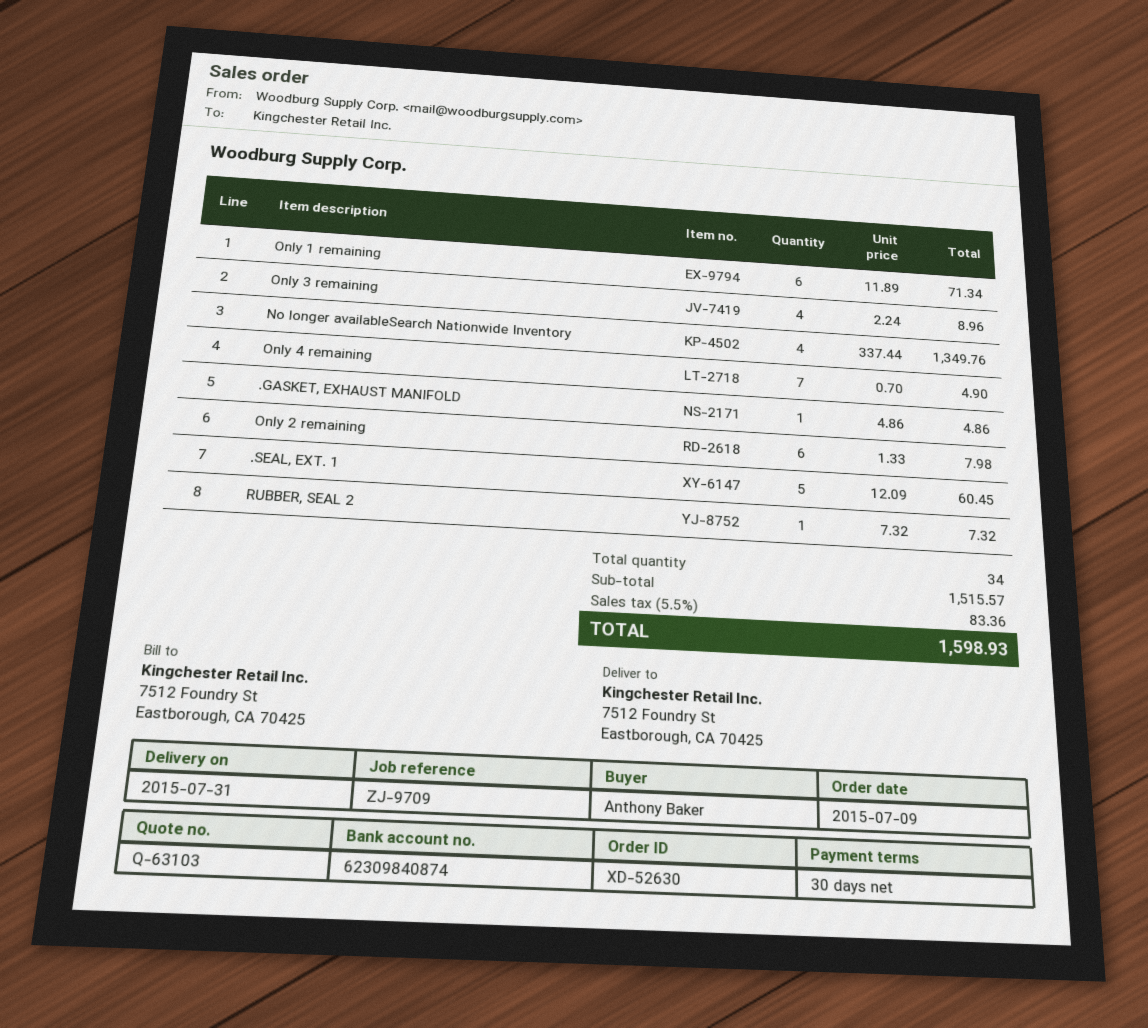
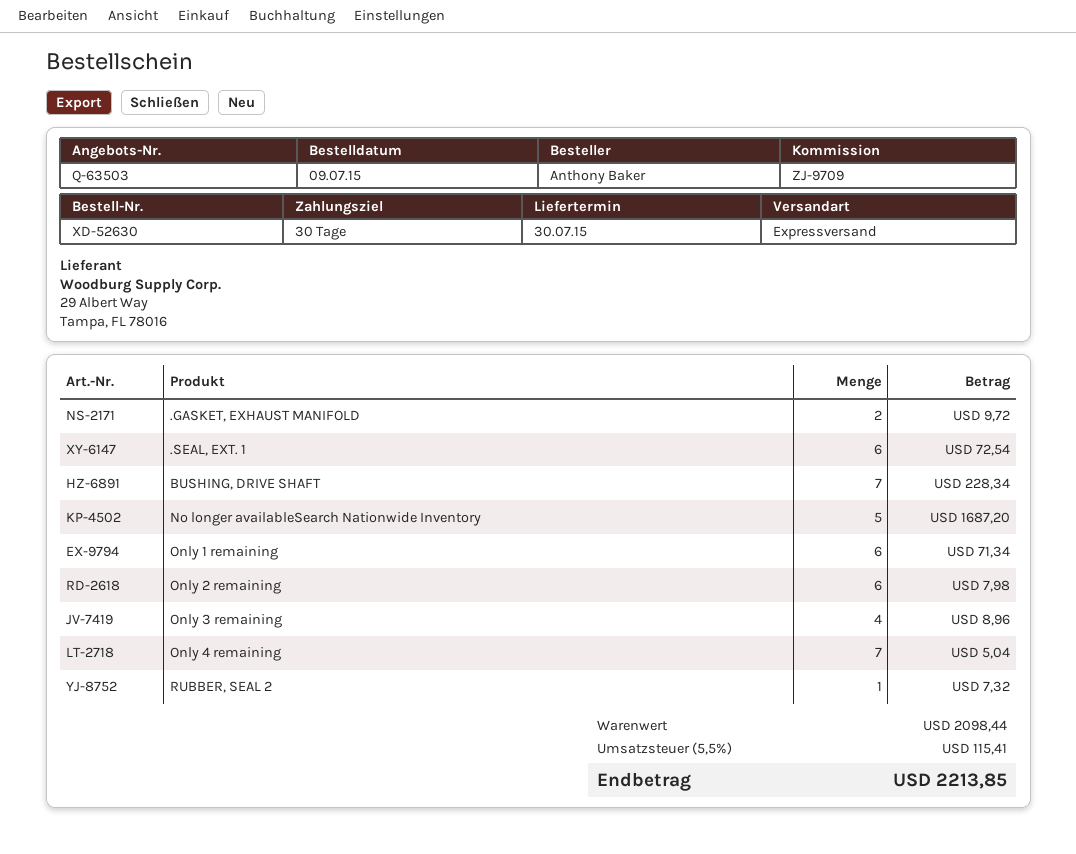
quote number: Q-63103 -> Q-63503
delivery date: 2015-07-31 -> 2015-07-30
No longer availableSearch Nationwide Inventory: 4 for 1349.76 -> 5 for 1687.20
Only 4 remaining: 7 for 4.90 -> 7 for 5.04
.GASKET, EXHAUST MANIFOLD: 1 for 4.86 -> 2 for 9.72
.SEAL, EXT. 1: 5 for 60.45 -> 6 for 72.54
BUSHING, DRIVE SHAFT: none -> 7 for 228.34
subtotal: 1515.57 -> 2098.44
tax: 5.5% = 83.36 -> 5.5% = 115.41
total: 1598.93 -> 2213.85

